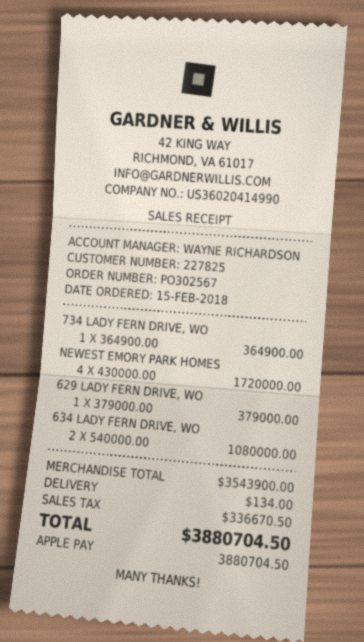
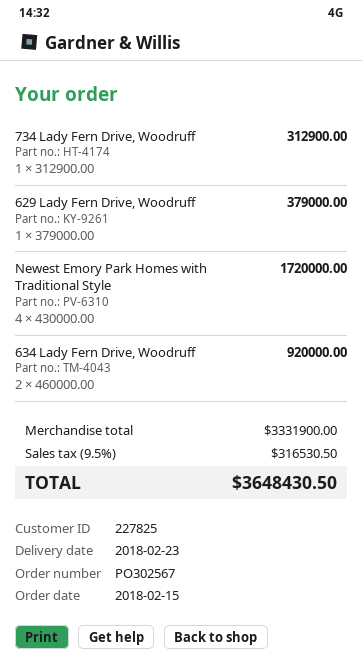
734 LADY FERN DRIVE, WO: 1 x 364900.00 = 364900.00 -> 1 x 312900.00 = 312900.00
634 LADY FERN DRIVE, WO: 2 x 540000.00 = 1080000.00 -> 2 x 460000.00 = 920000.00
subtotal: 3543900.00 -> 3331900.00
shipping: 134.00 -> none
tax: 336670.50 -> 316530.50
total: 3880704.50 -> 3648430.50

